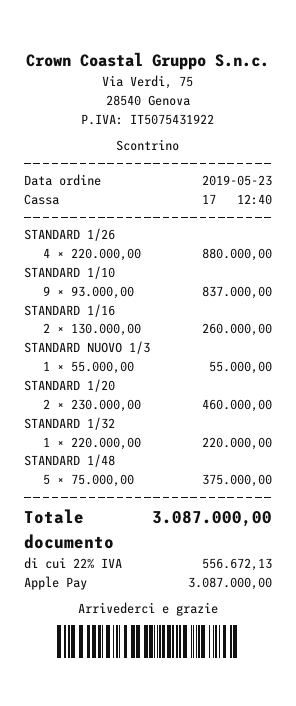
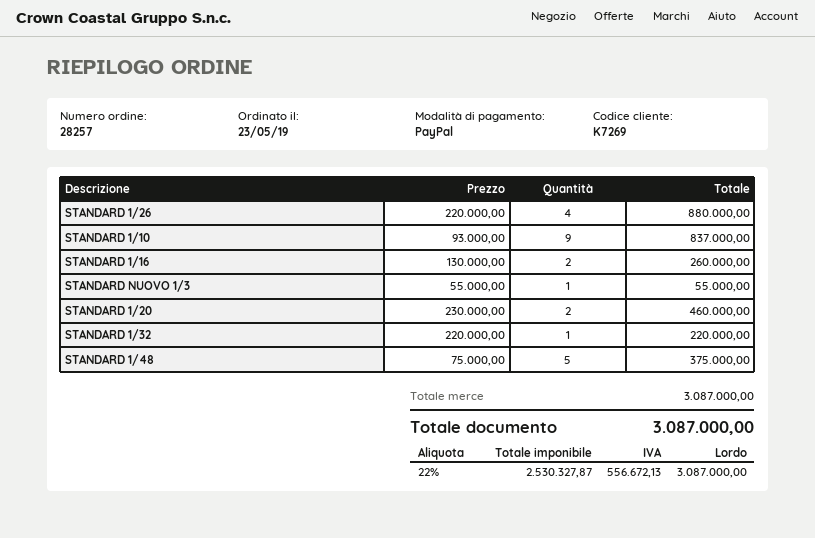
payment method: Apple Pay -> PayPal

